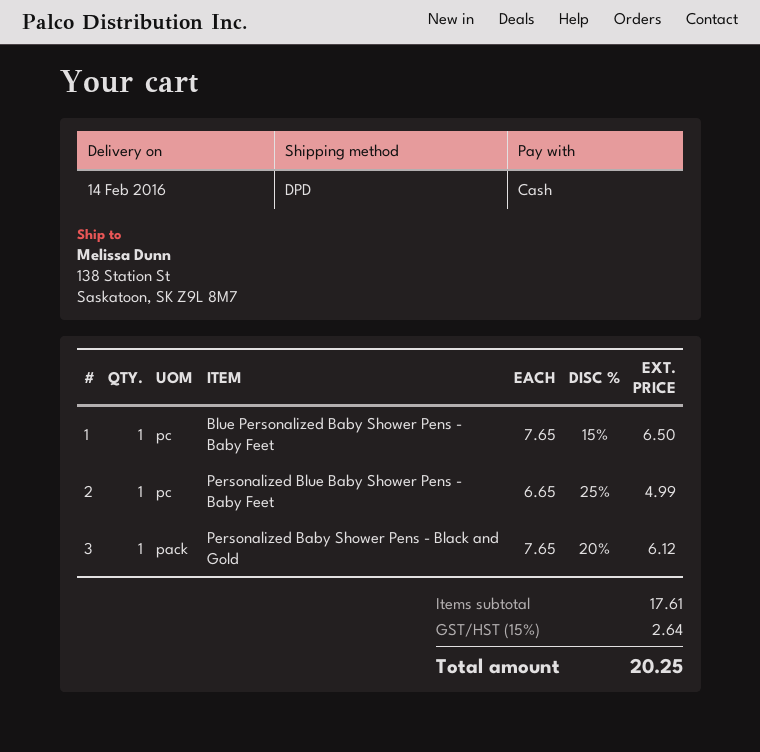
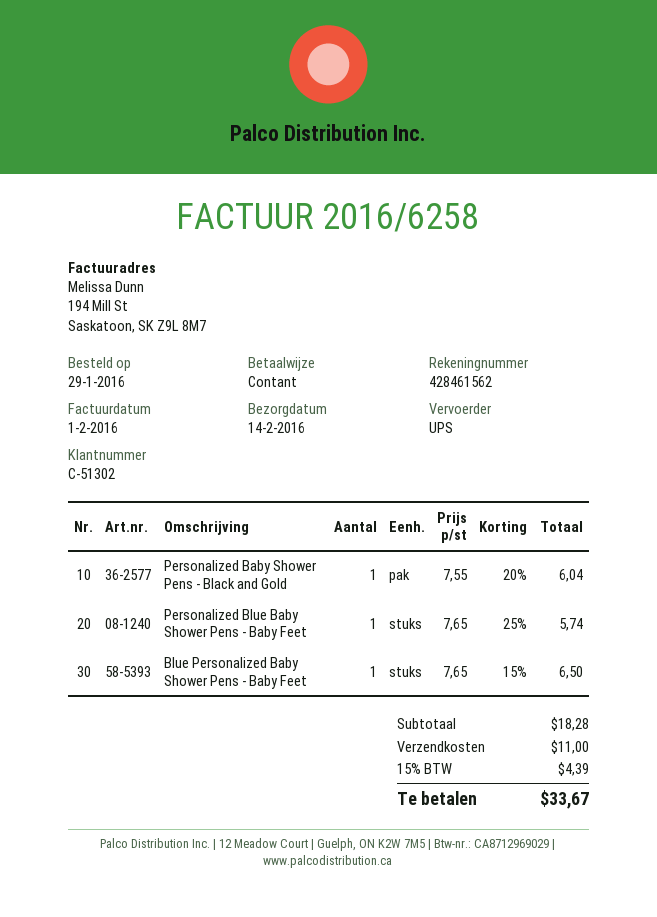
shipping method: DPD -> UPS
Personalized Blue Baby Shower Pens - Baby Feet: 1 x 6.65 - 25% = 4.99 -> 1 x 7.65 - 25% = 5.74
Personalized Baby Shower Pens - Black and Gold: 1 x 7.65 - 20% = 6.12 -> 1 x 7.55 - 20% = 6.04
subtotal: 17.61 -> 18.28
shipping: none -> 11.00
tax: 15% = 2.64 -> 15% = 4.39
total: 20.25 -> 33.67

